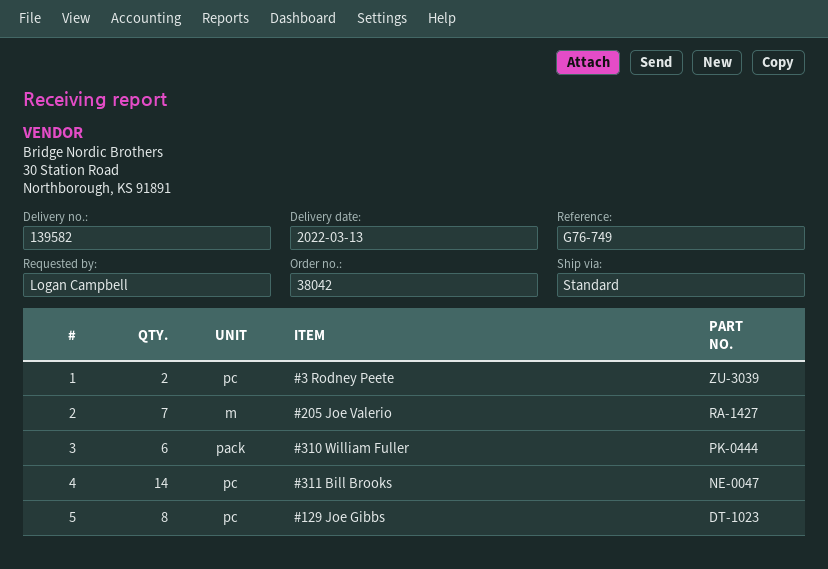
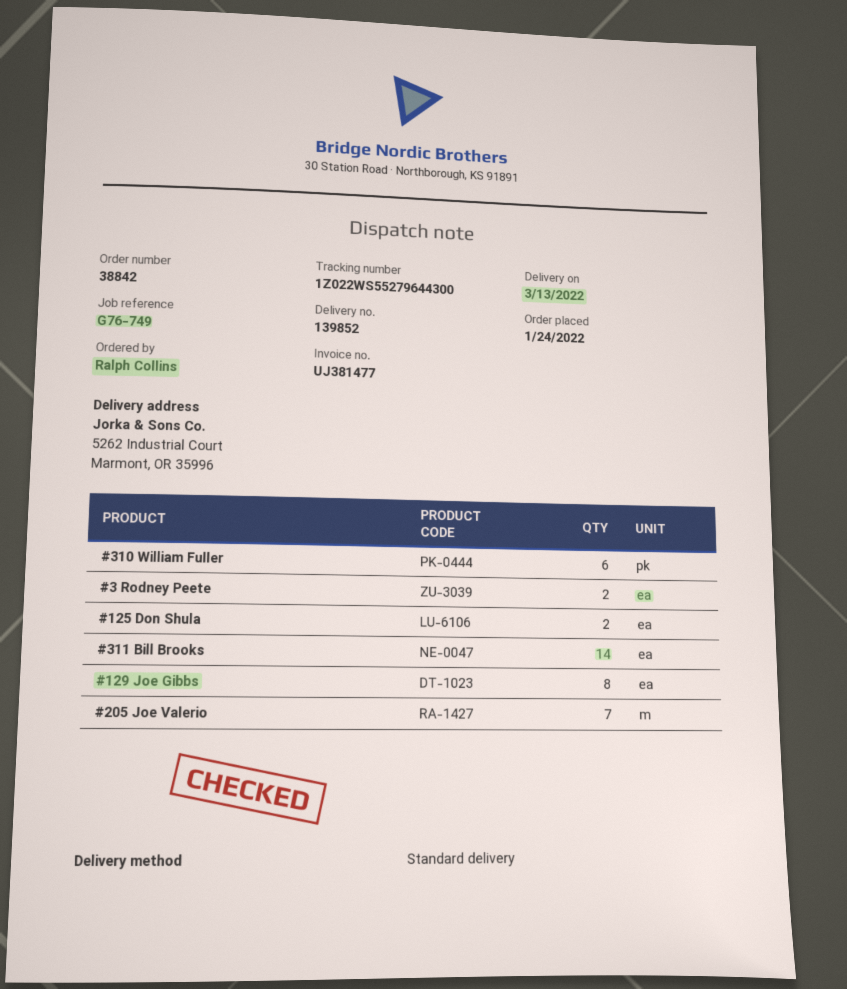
order number: 38042 -> 38842
delivery note number: 139582 -> 139852
ordered by: Logan Campbell -> Ralph Collins
#125 Don Shula: none -> 2

